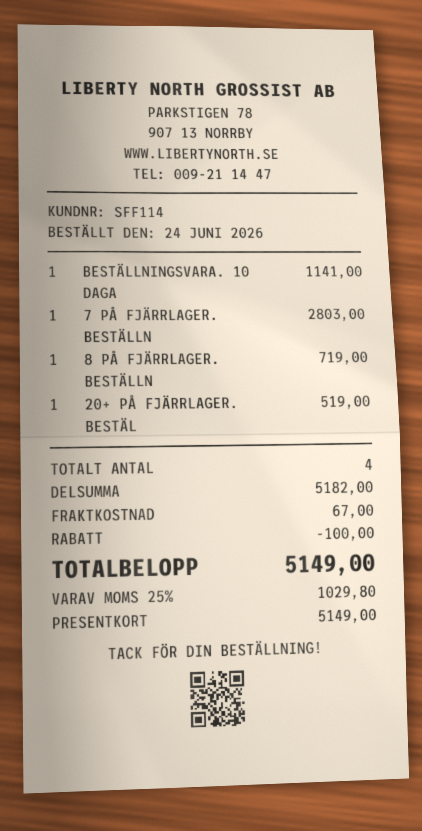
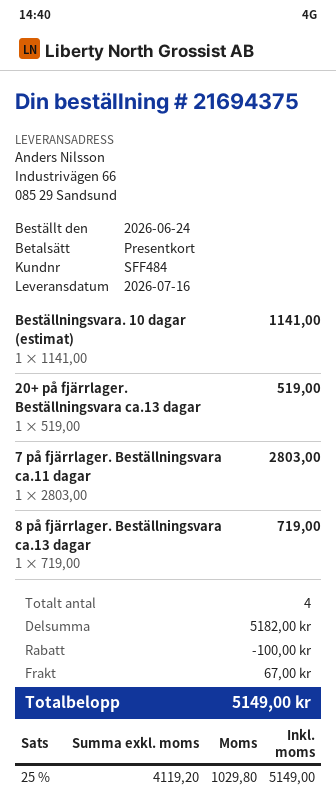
customer number: SFF114 -> SFF484

